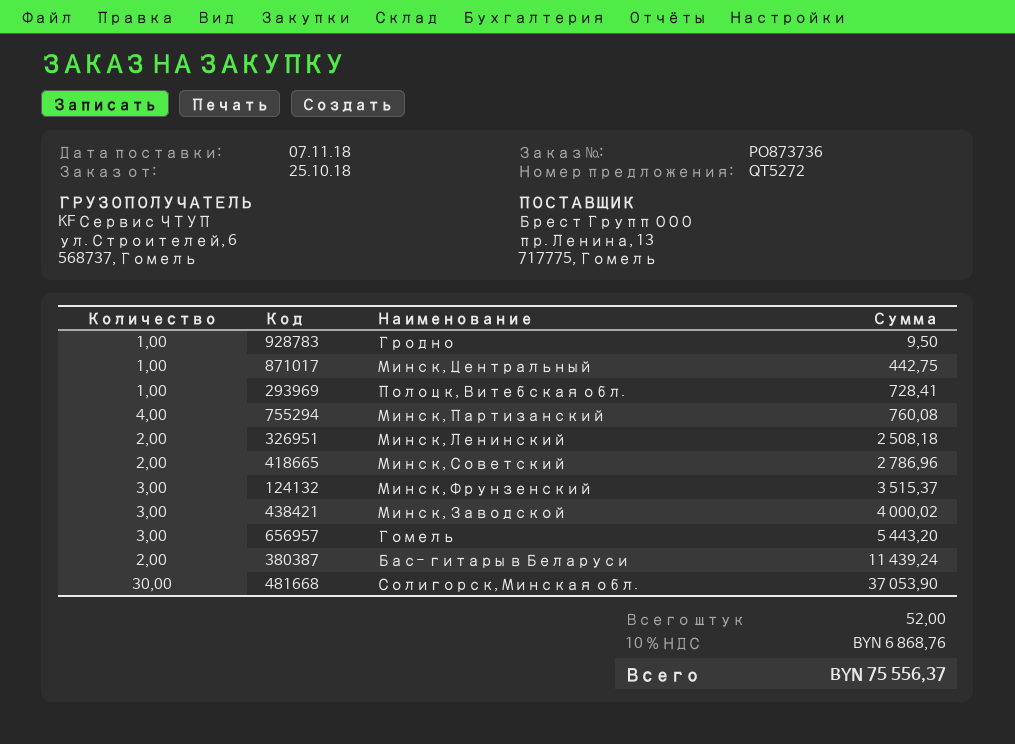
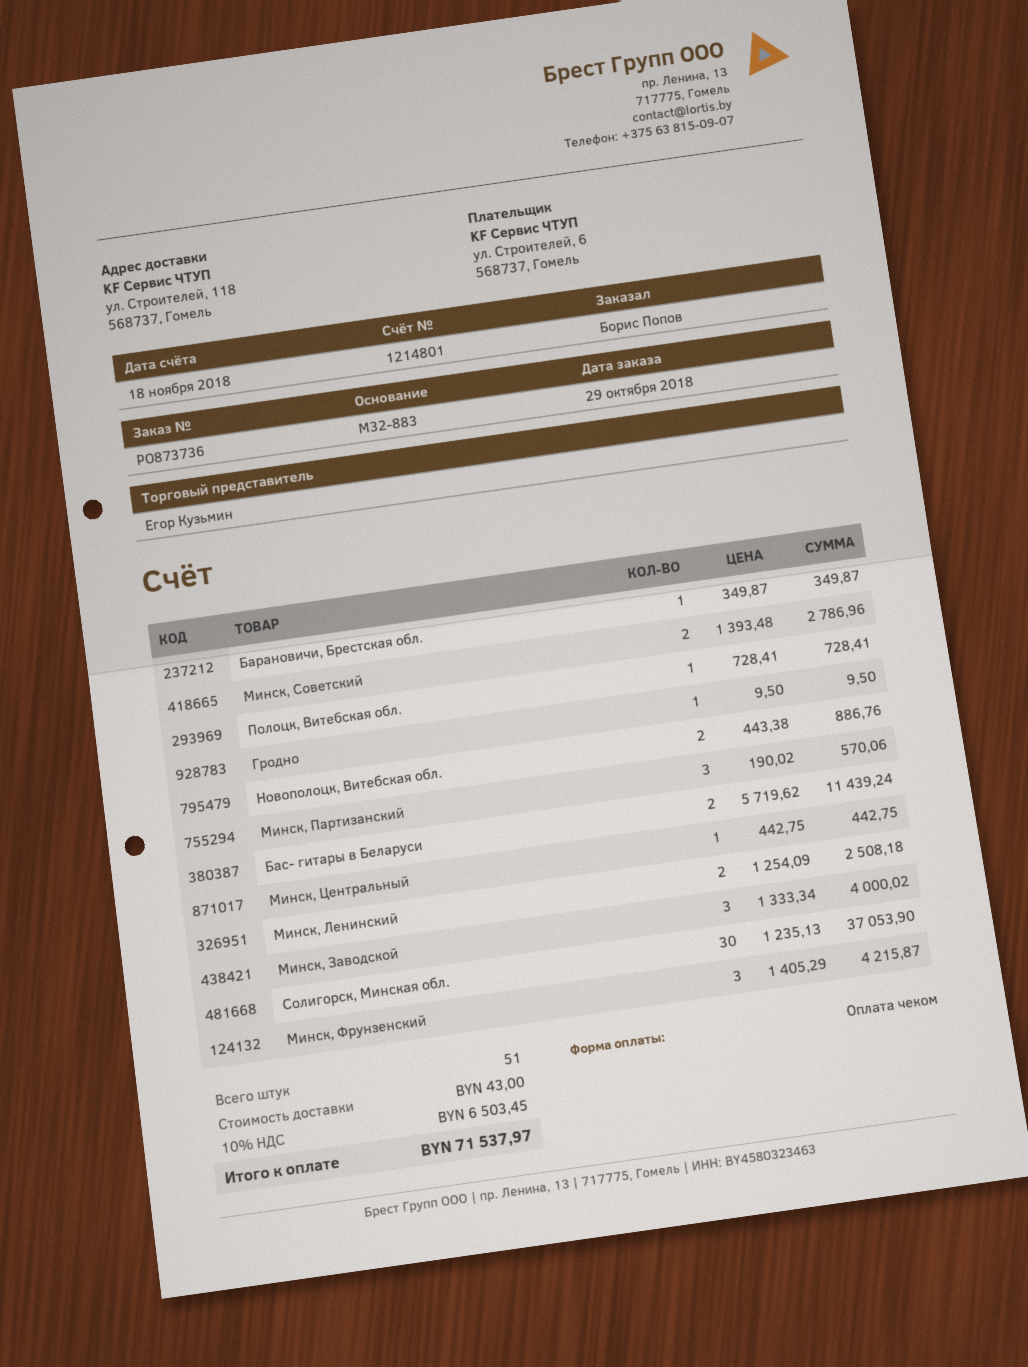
order date: 2018-10-25 -> 2018-10-29
ship to: ул. Строителей, 6, 568737, Гомель -> ул. Строителей, 118, 568737, Гомель
Минск, Партизанский: 4 for 760.08 -> 3 for 570.06
Минск, Фрунзенский: 3 for 3515.37 -> 3 for 4215.87
Гомель: 3 for 5443.20 -> none
Барановичи, Брестская обл.: none -> 1 for 349.87
Новополоцк, Витебская обл.: none -> 2 for 886.76
total quantity: 52 -> 51
shipping: none -> 43.00
tax: 10% = 6868.76 -> 10% = 6503.45
total: 75556.37 -> 71537.97

